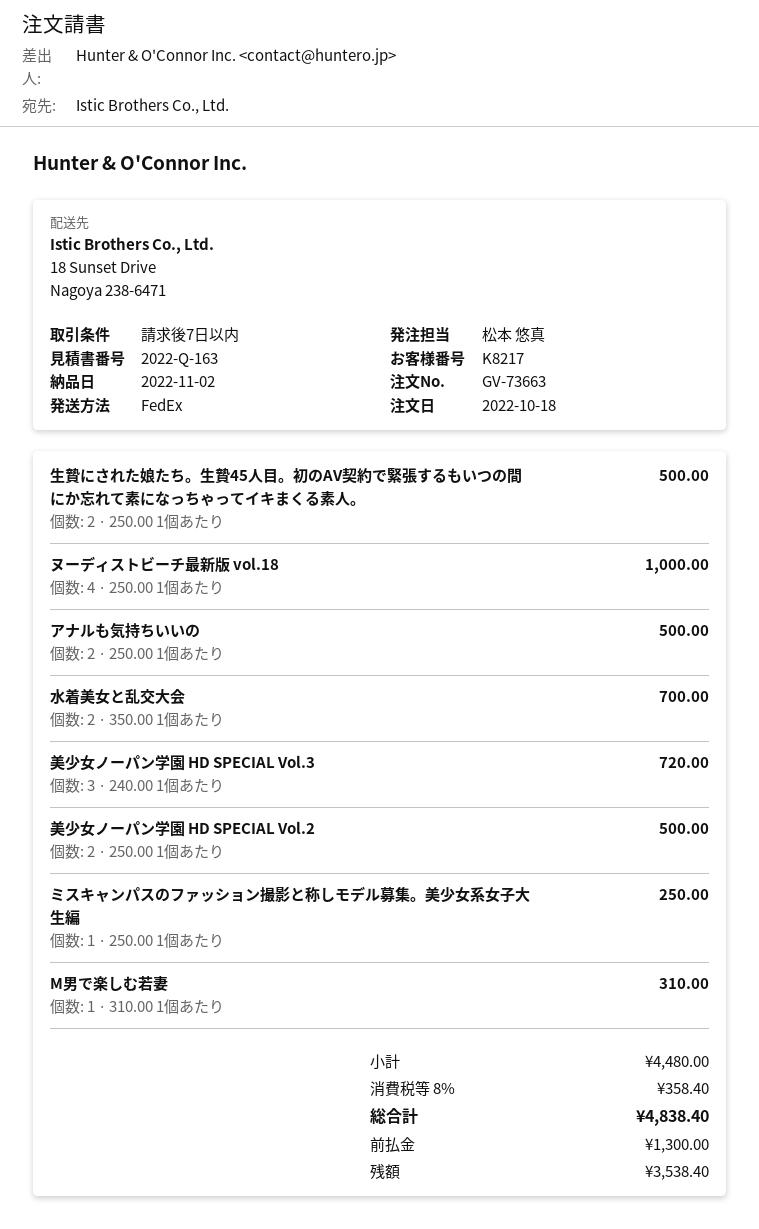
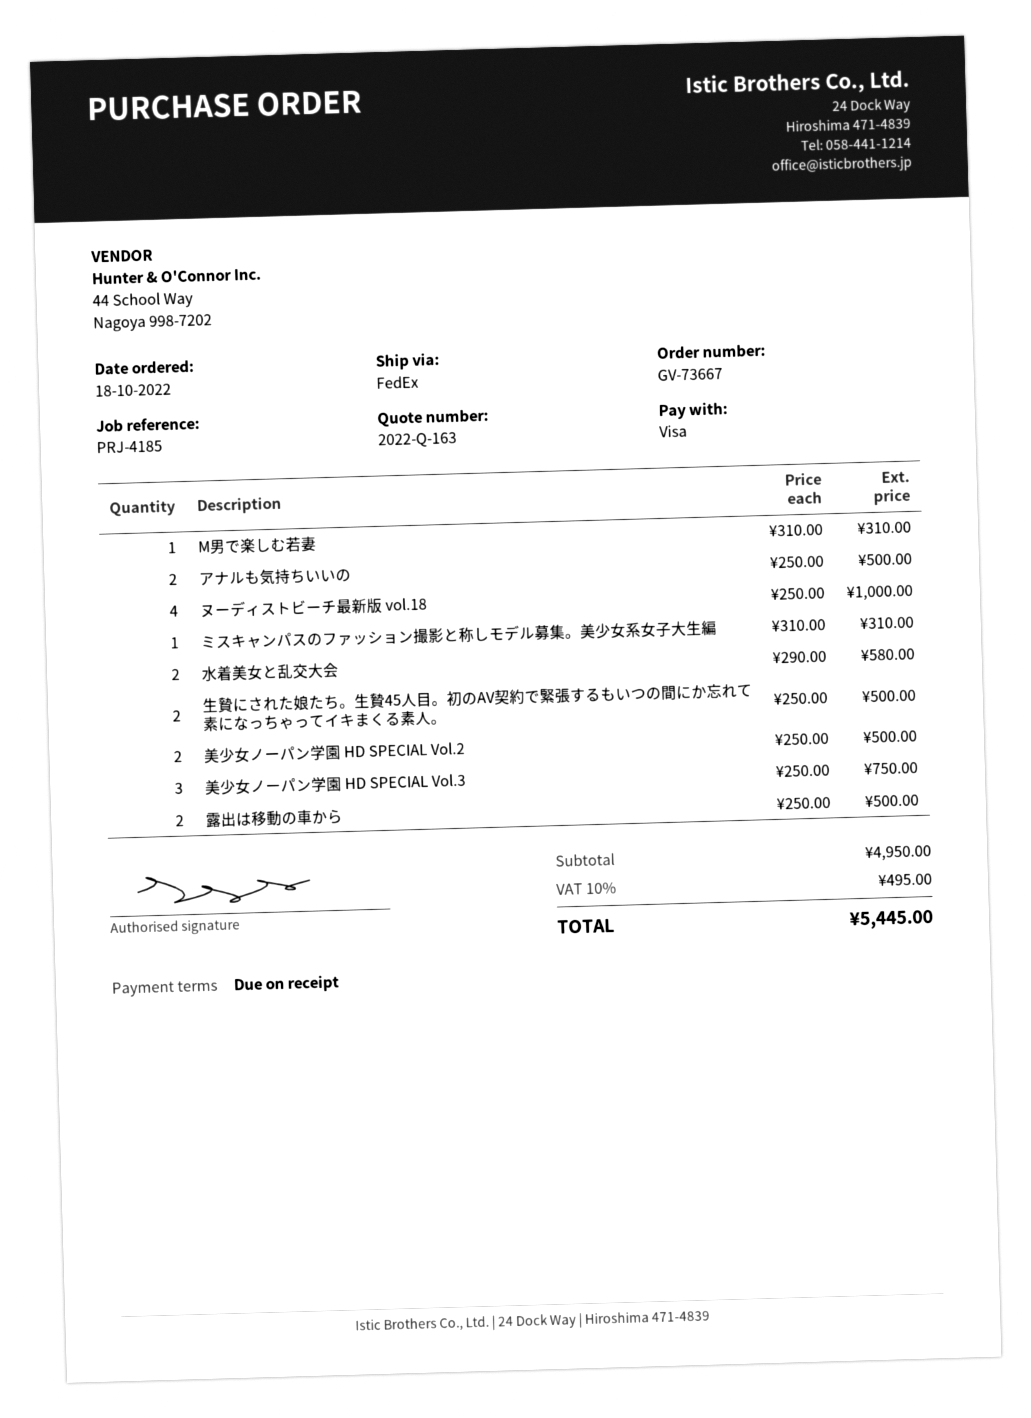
order number: GV-73663 -> GV-73667
payment terms: 7 days -> on receipt
水着美女と乱交大会: 2 x 350.00 = 700.00 -> 2 x 290.00 = 580.00
美少女ノーパン学園 HD SPECIAL Vol.3: 3 x 240.00 = 720.00 -> 3 x 250.00 = 750.00
ミスキャンパスのファッション撮影と称しモデル募集。美少女系女子大生編: 1 x 250.00 = 250.00 -> 1 x 310.00 = 310.00
露出は移動の車から: none -> 2 x 250.00 = 500.00
subtotal: 4480.00 -> 4950.00
tax: 8% = 358.40 -> 10% = 495.00
total: 4838.40 -> 5445.00

